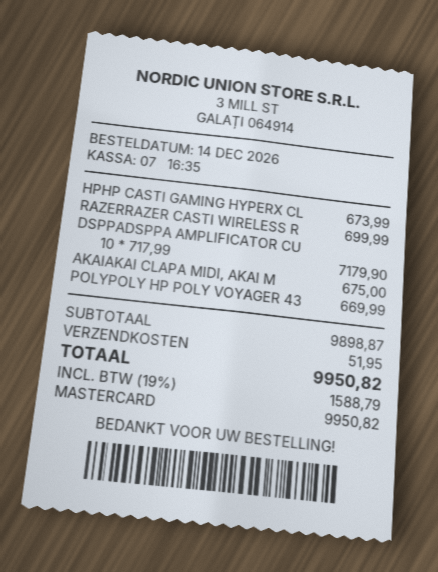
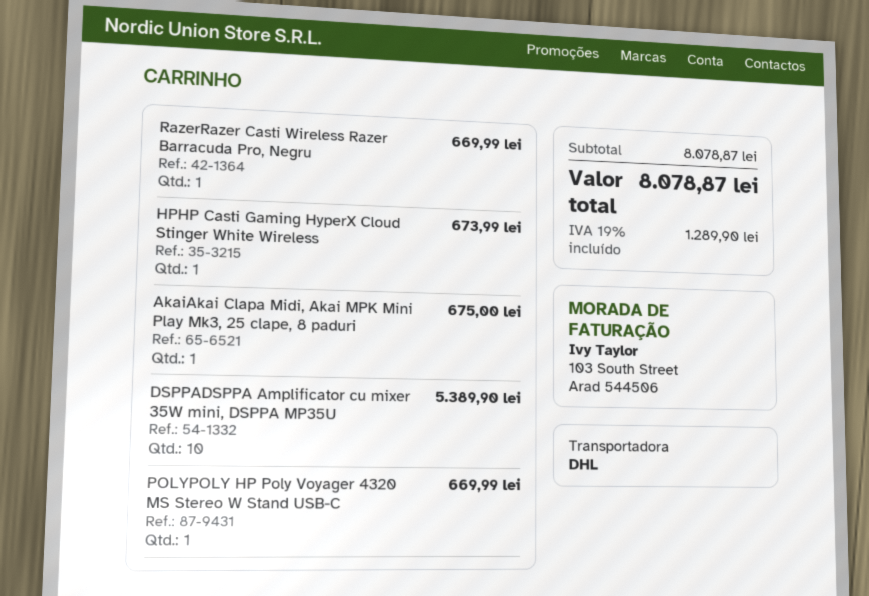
RAZERRAZER CASTI WIRELESS R: 1 for 699.99 -> 1 for 669.99
DSPPADSPPA AMPLIFICATOR CU: 10 for 7179.90 -> 10 for 5389.90
subtotal: 9898.87 -> 8078.87
shipping: 51.95 -> none
tax: 19% = 1588.79 -> 19% = 1289.90
total: 9950.82 -> 8078.87

